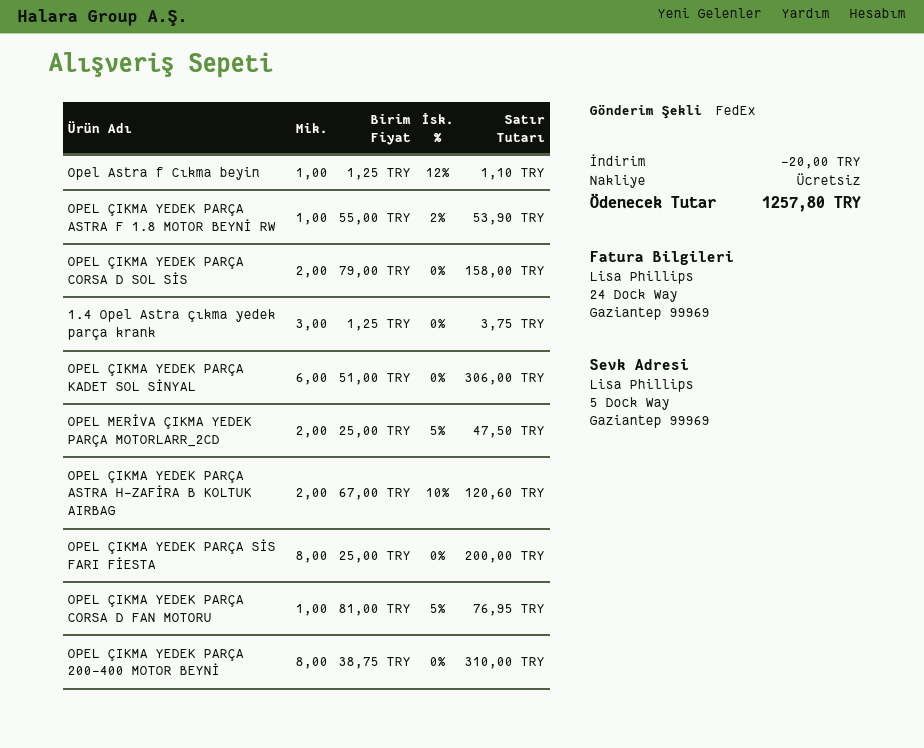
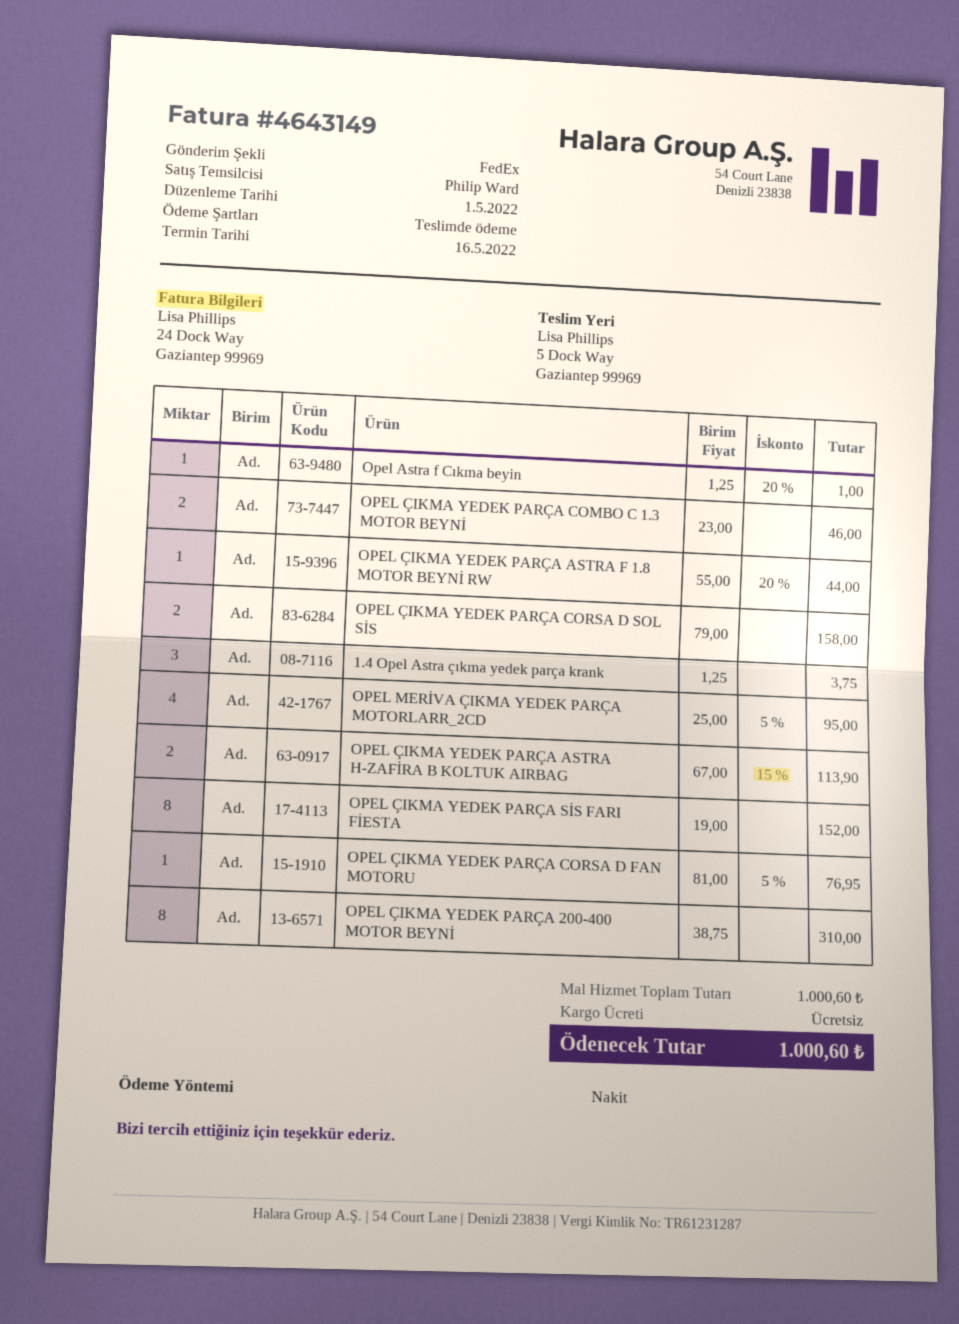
Opel Astra f Cıkma beyin: 1 x 1.25 - 12% = 1.10 -> 1 x 1.25 - 20% = 1.00
OPEL ÇIKMA YEDEK PARÇA ASTRA F 1.8 MOTOR BEYNİ RW: 1 x 55.00 - 2% = 53.90 -> 1 x 55.00 - 20% = 44.00
OPEL ÇIKMA YEDEK PARÇA KADET SOL SİNYAL: 6 x 51.00 = 306.00 -> none
OPEL MERİVA ÇIKMA YEDEK PARÇA MOTORLARR_2CD: 2 x 25.00 - 5% = 47.50 -> 4 x 25.00 - 5% = 95.00
OPEL ÇIKMA YEDEK PARÇA ASTRA H-ZAFİRA B KOLTUK AIRBAG: 2 x 67.00 - 10% = 120.60 -> 2 x 67.00 - 15% = 113.90
OPEL ÇIKMA YEDEK PARÇA SİS FARI FİESTA: 8 x 25.00 = 200.00 -> 8 x 19.00 = 152.00
OPEL ÇIKMA YEDEK PARÇA COMBO C 1.3 MOTOR BEYNİ: none -> 2 x 23.00 = 46.00
discount: 20.00 -> none
total: 1257.80 -> 1000.60

